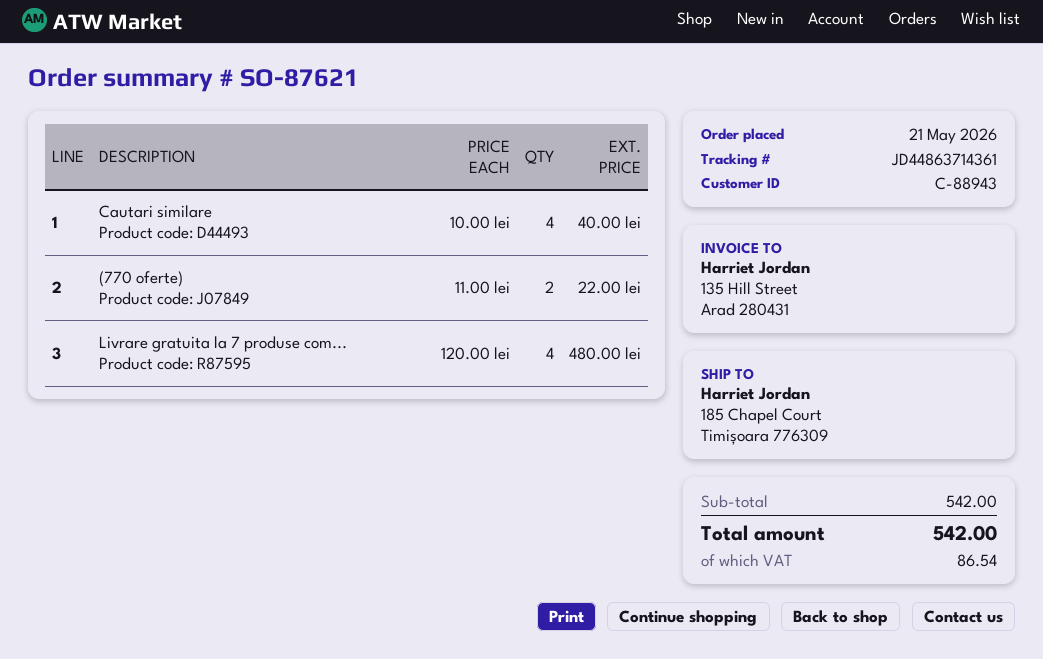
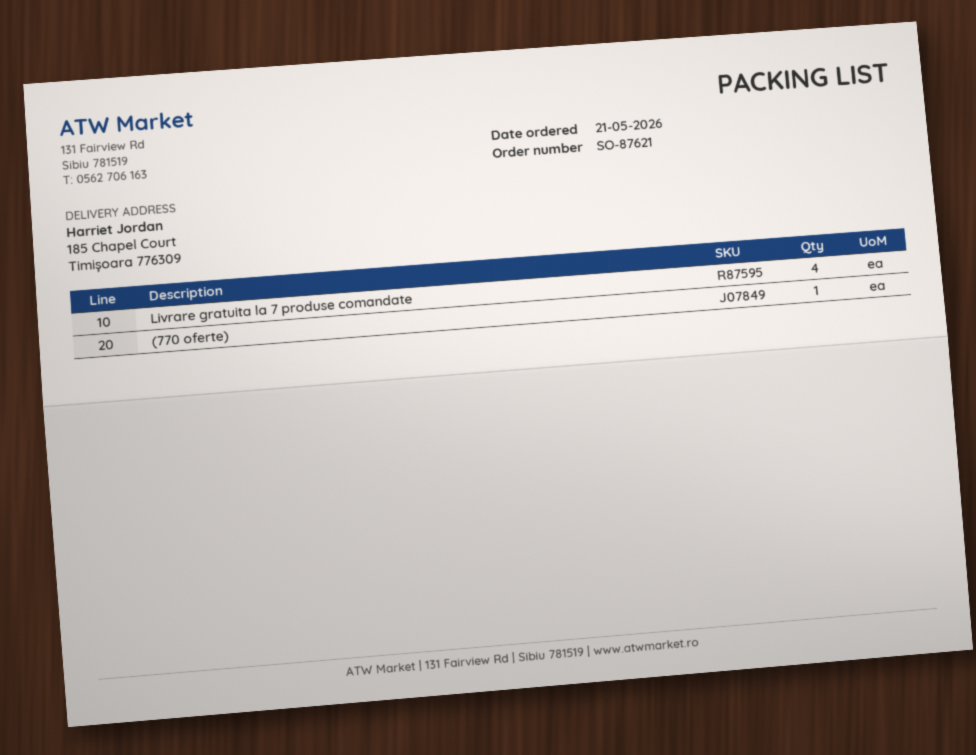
Cautari similare: 4 -> none
(770 oferte): 2 -> 1

